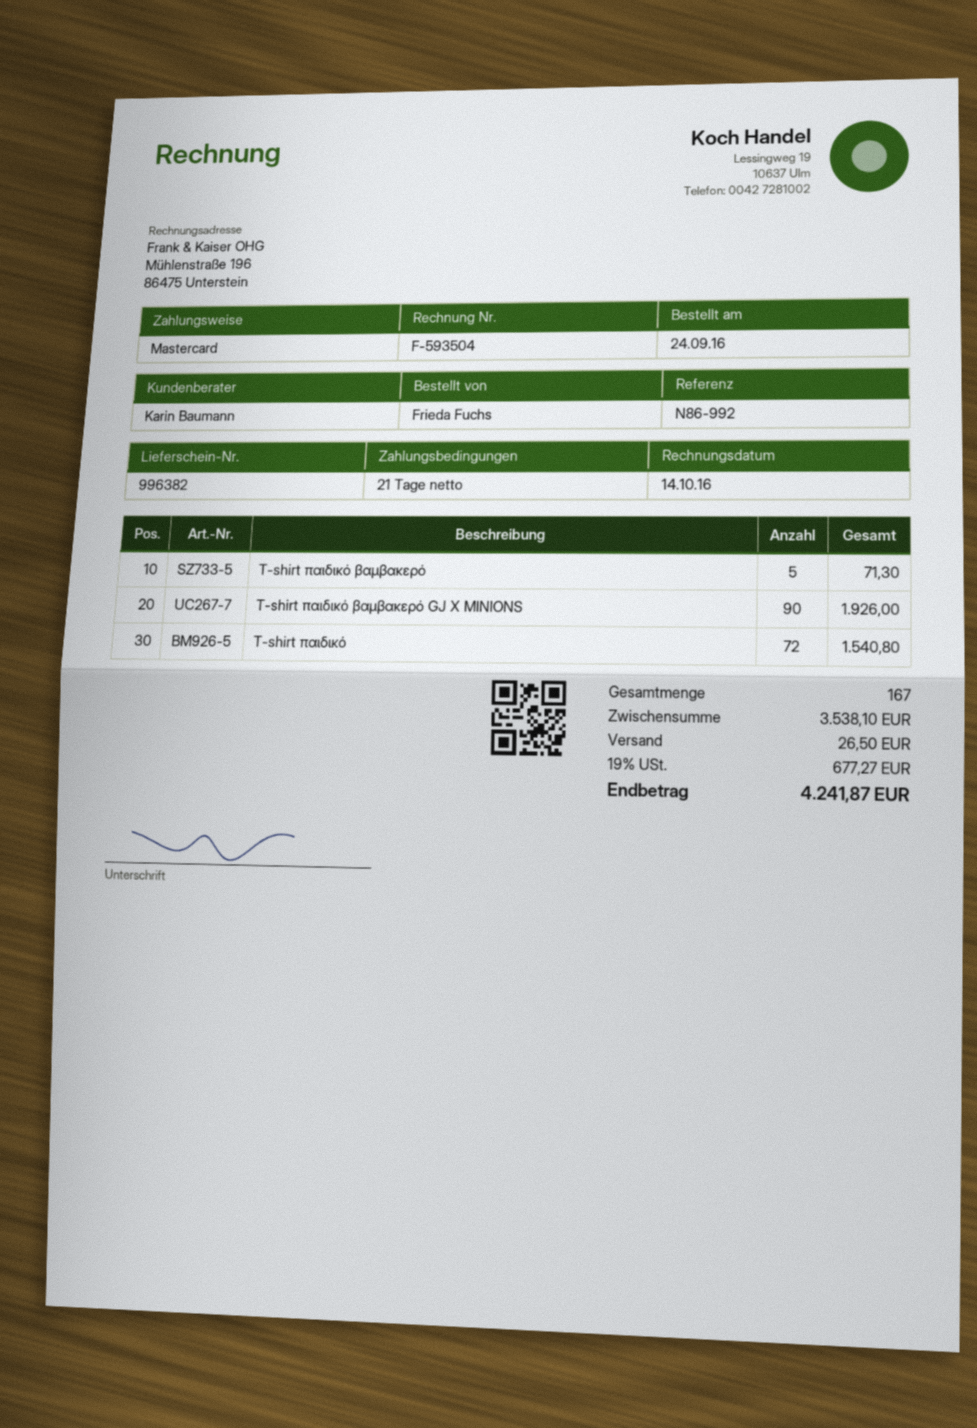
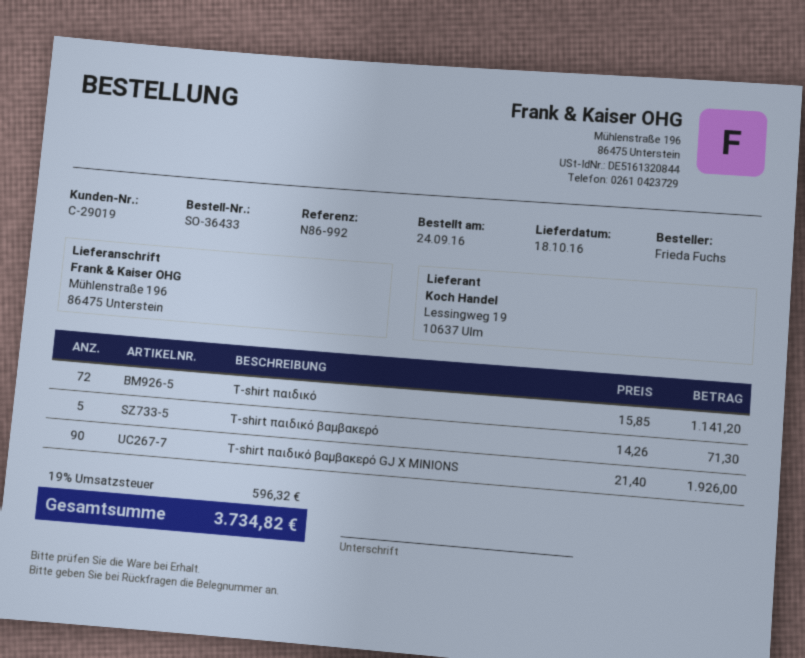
T-shirt παιδικό: 72 for 1540.80 -> 72 for 1141.20
shipping: 26.50 -> none
tax: 19% = 677.27 -> 19% = 596.32
total: 4241.87 -> 3734.82

